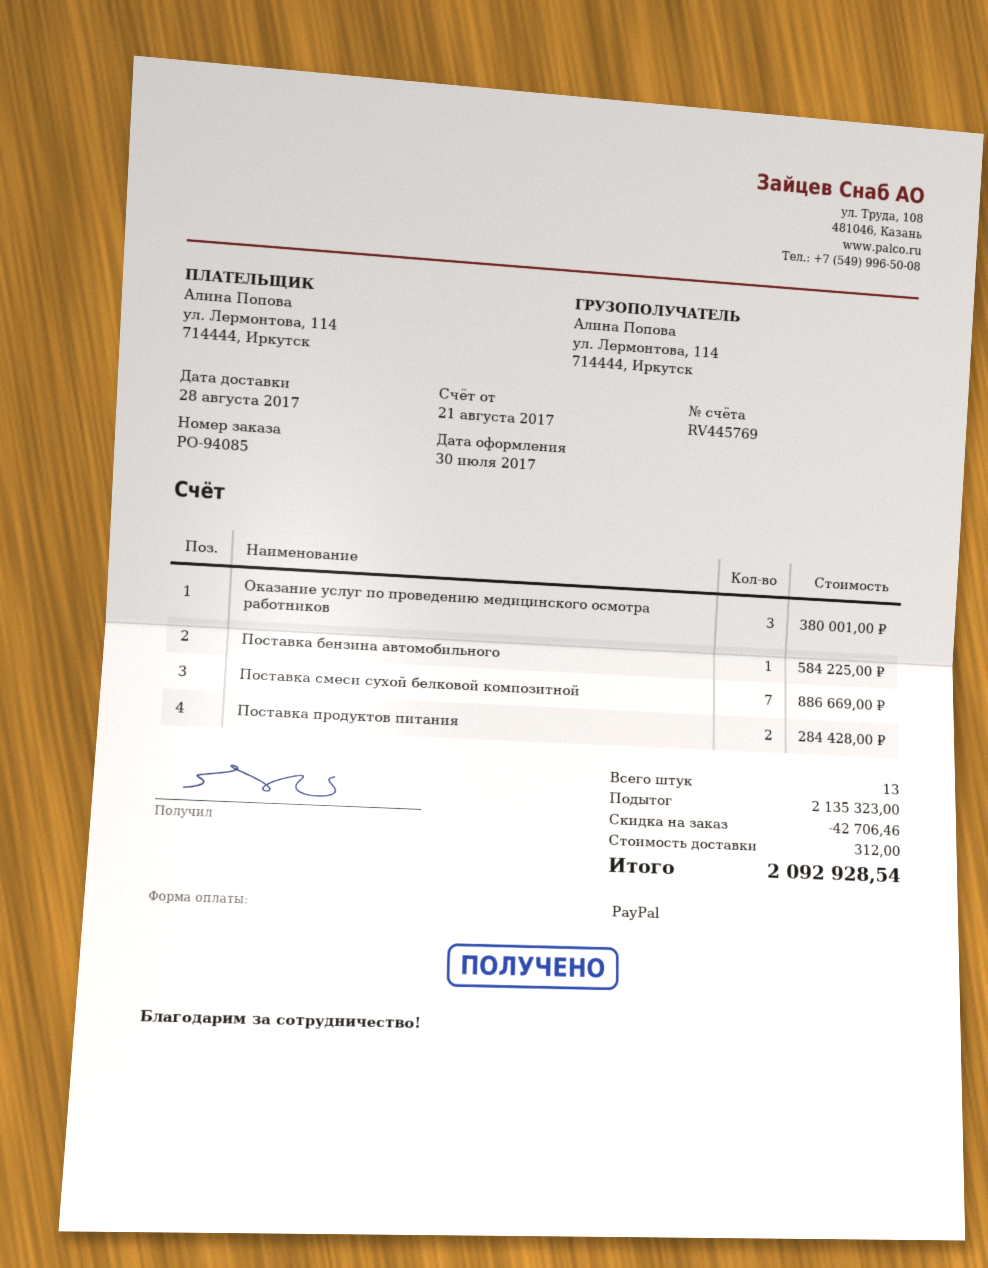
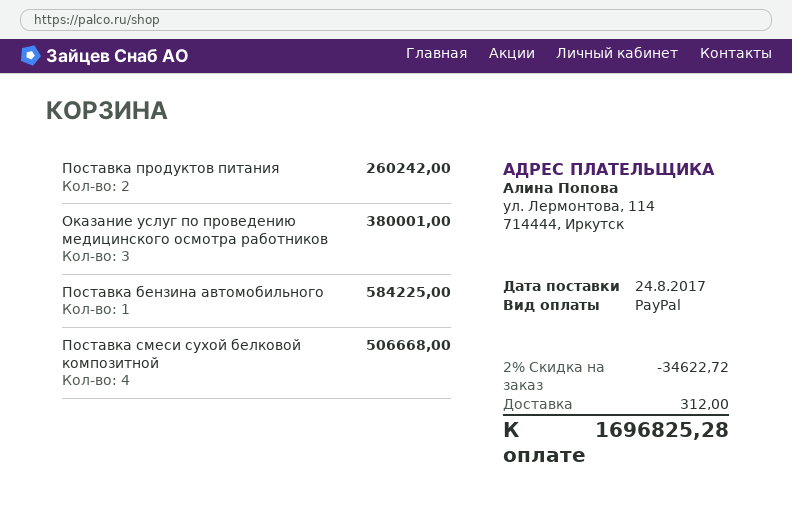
delivery date: 2017-08-28 -> 2017-08-24
Поставка смеси сухой белковой композитной: 7 for 886669.00 -> 4 for 506668.00
Поставка продуктов питания: 2 for 284428.00 -> 2 for 260242.00
discount: 42706.46 -> 34622.72
total: 2092928.54 -> 1696825.28

